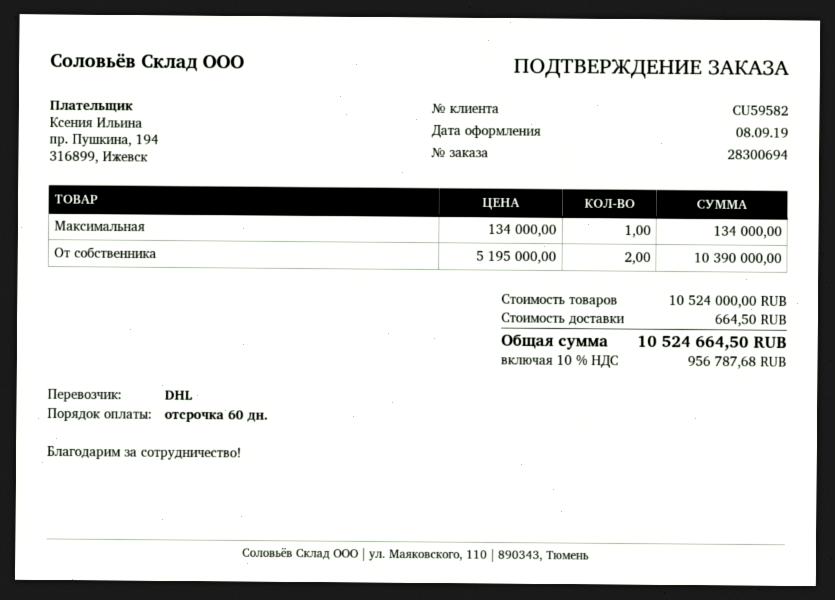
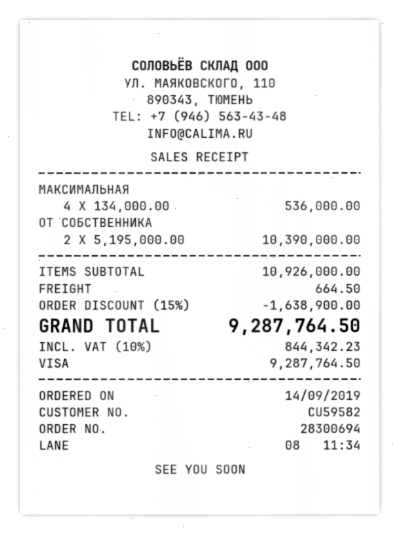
order date: 2019-09-08 -> 2019-09-14
Максимальная: 1 x 134000.00 = 134000.00 -> 4 x 134000.00 = 536000.00
subtotal: 10524000.00 -> 10926000.00
discount: none -> 15% = 1638900.00
tax: 10% = 956787.68 -> 10% = 844342.23
total: 10524664.50 -> 9287764.50

